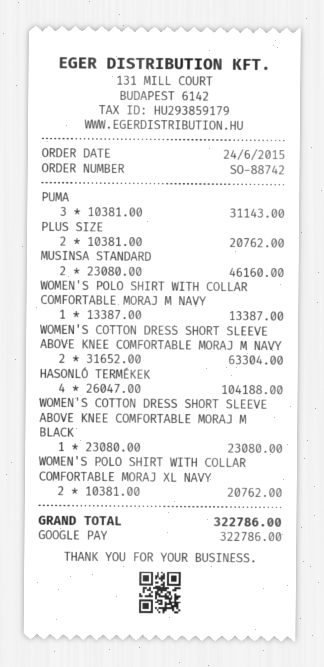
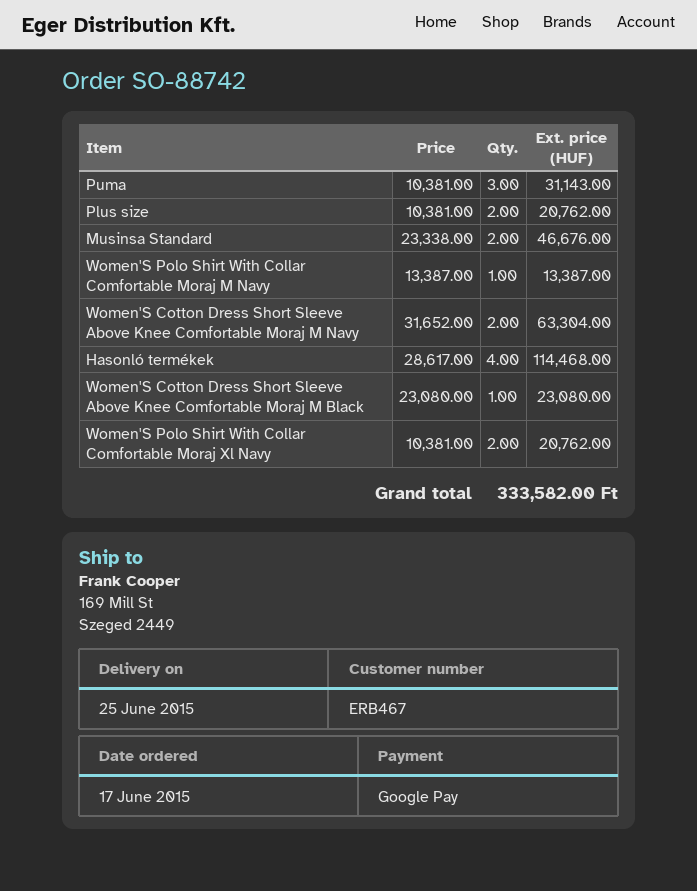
order date: 2015-06-24 -> 2015-06-17
MUSINSA STANDARD: 2 x 23080.00 = 46160.00 -> 2 x 23338.00 = 46676.00
HASONLÓ TERMÉKEK: 4 x 26047.00 = 104188.00 -> 4 x 28617.00 = 114468.00
total: 322786.00 -> 333582.00

